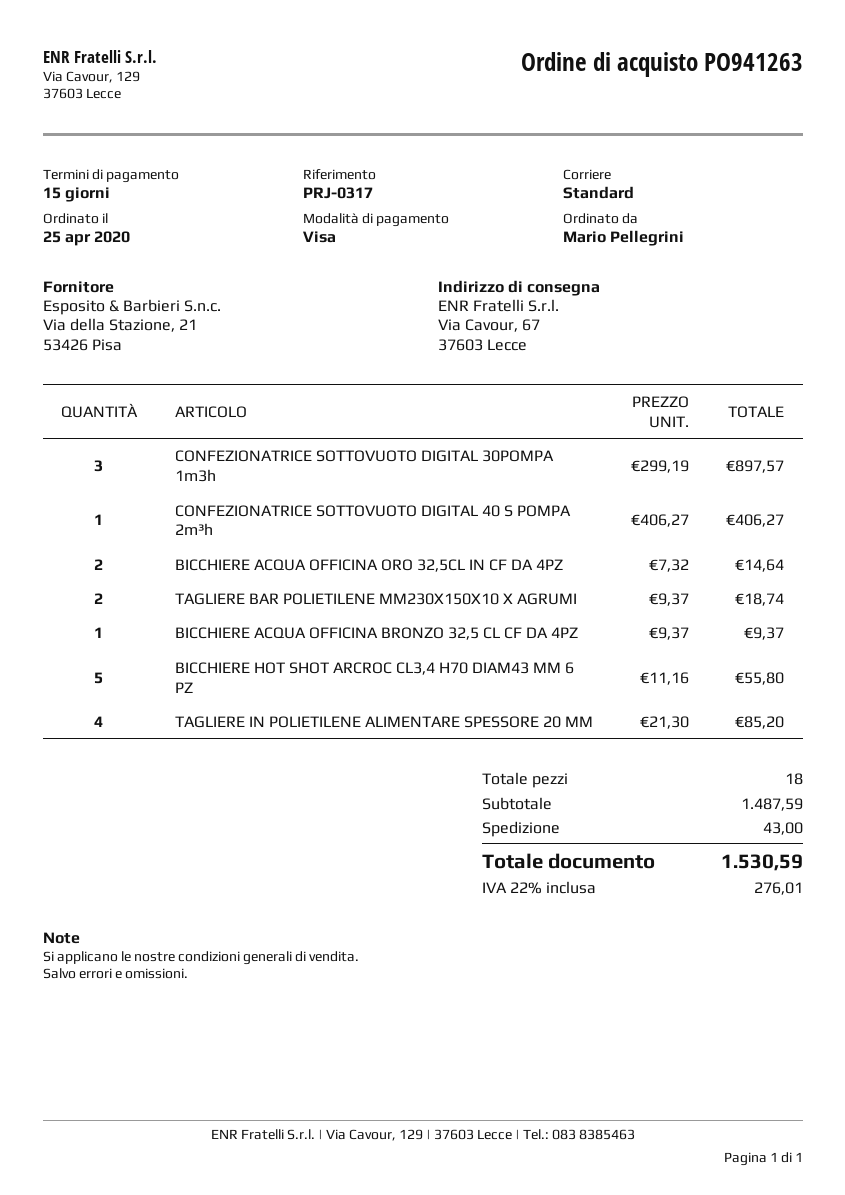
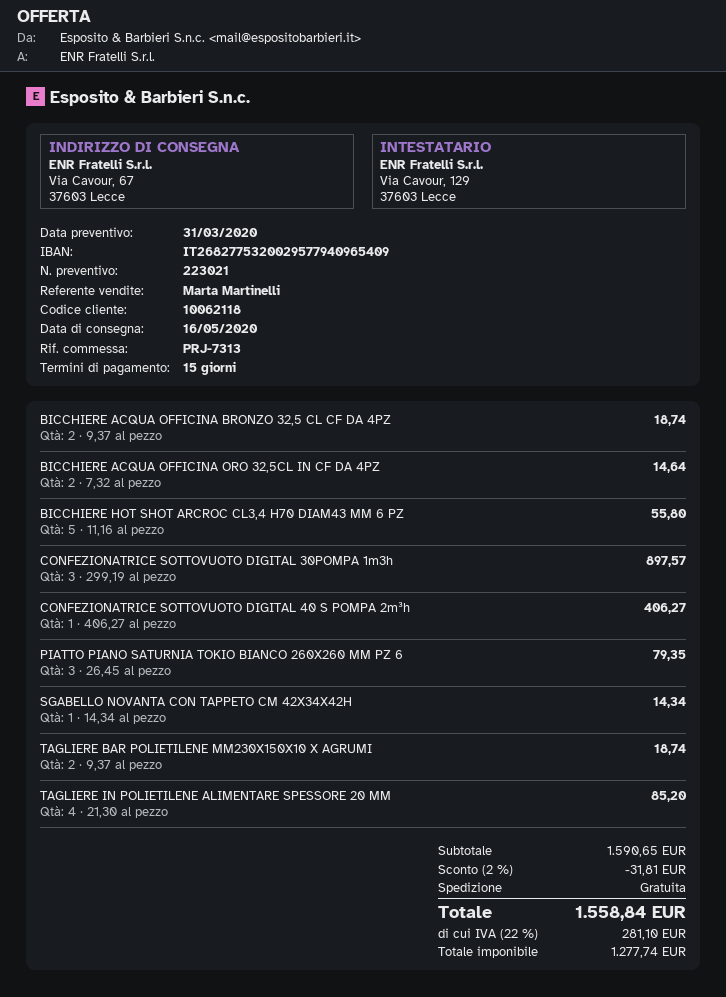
reference: PRJ-0317 -> PRJ-7313
BICCHIERE ACQUA OFFICINA BRONZO 32,5 CL CF DA 4PZ: 1 x 9.37 = 9.37 -> 2 x 9.37 = 18.74
PIATTO PIANO SATURNIA TOKIO BIANCO 260X260 MM PZ 6: none -> 3 x 26.45 = 79.35
SGABELLO NOVANTA CON TAPPETO CM 42X34X42H: none -> 1 x 14.34 = 14.34
subtotal: 1487.59 -> 1590.65
discount: none -> 2% = 31.81
shipping: 43.00 -> 0.00
tax: 22% = 276.01 -> 22% = 281.10
total: 1530.59 -> 1558.84

